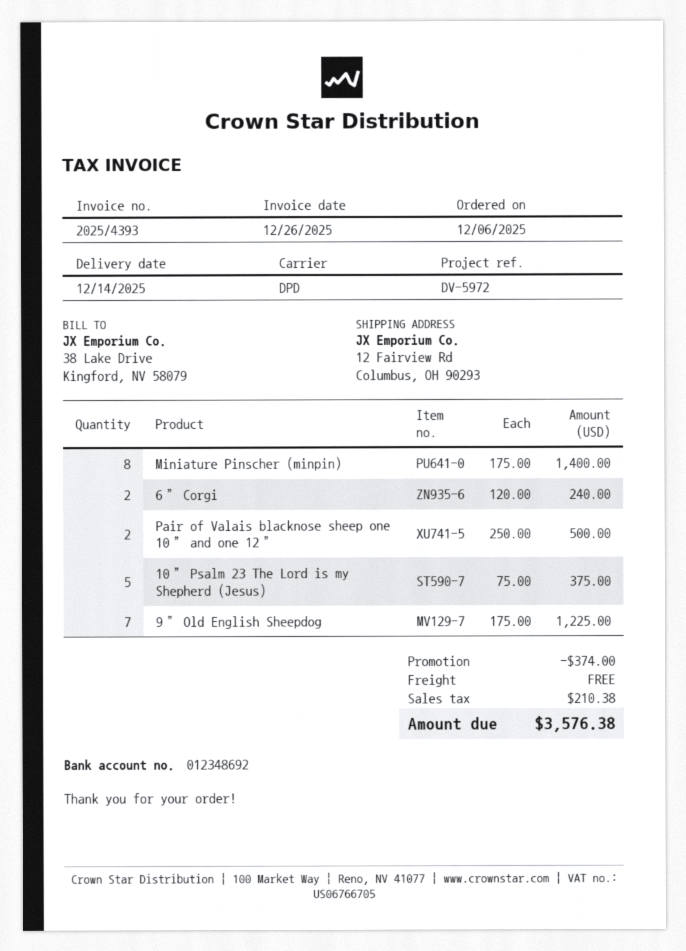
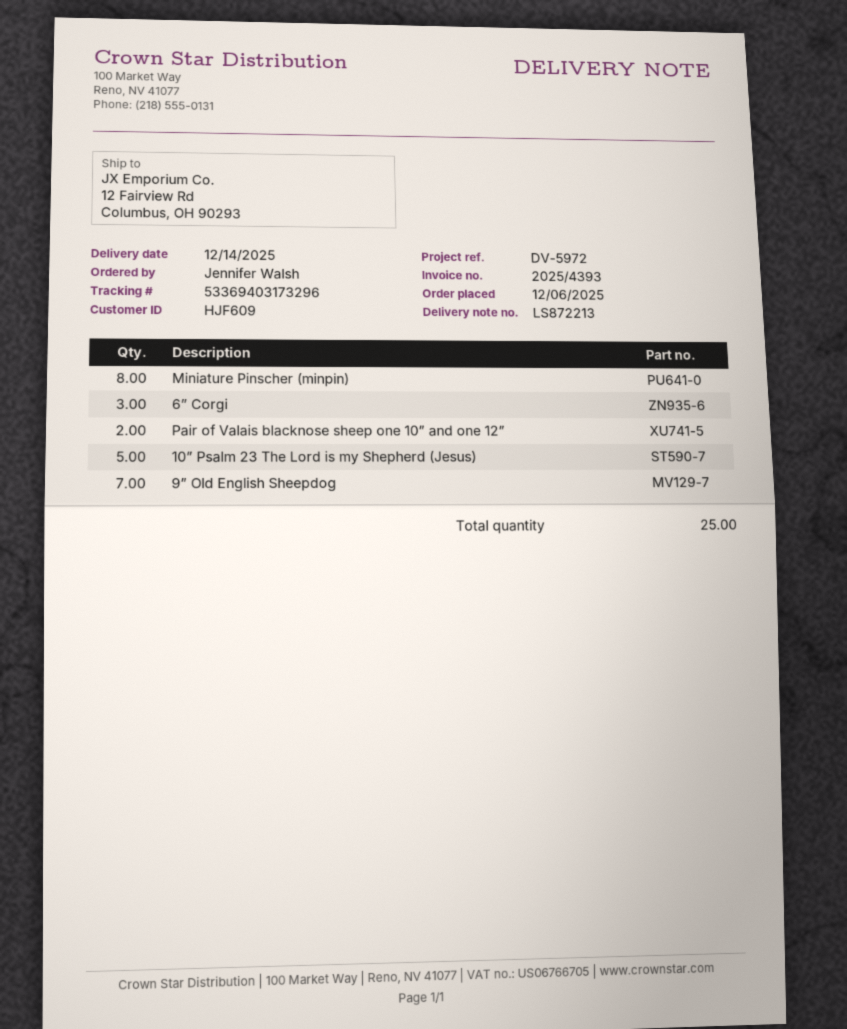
6” Corgi: 2 -> 3

